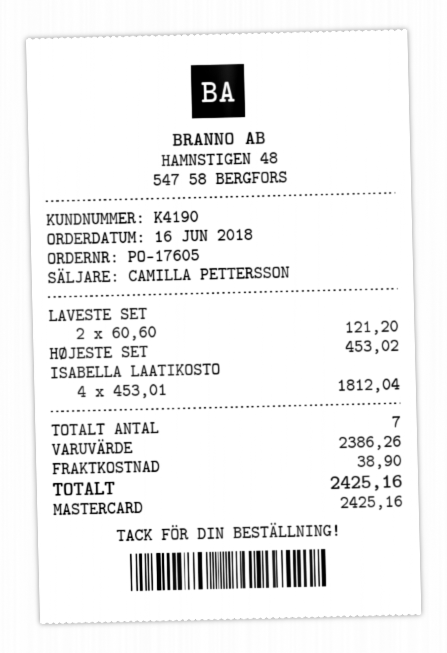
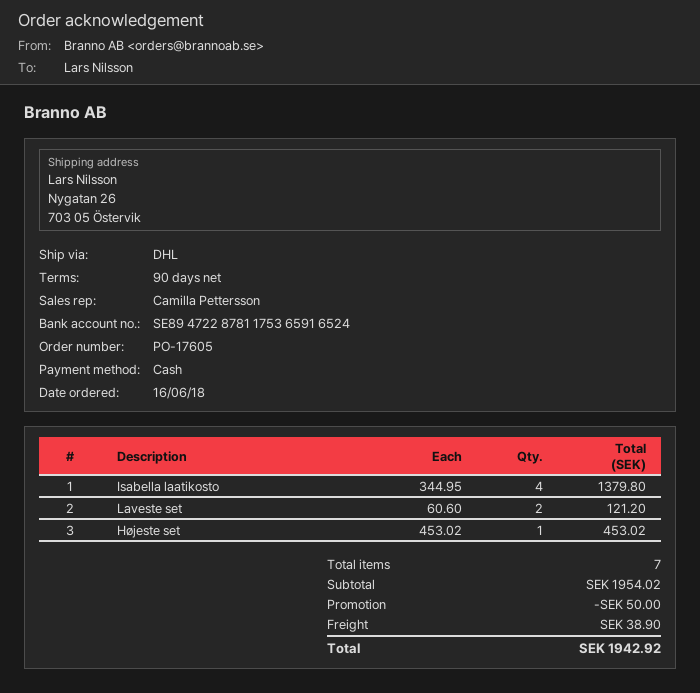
payment method: Mastercard -> cash
ISABELLA LAATIKOSTO: 4 x 453.01 = 1812.04 -> 4 x 344.95 = 1379.80
subtotal: 2386.26 -> 1954.02
discount: none -> 50.00
total: 2425.16 -> 1942.92

